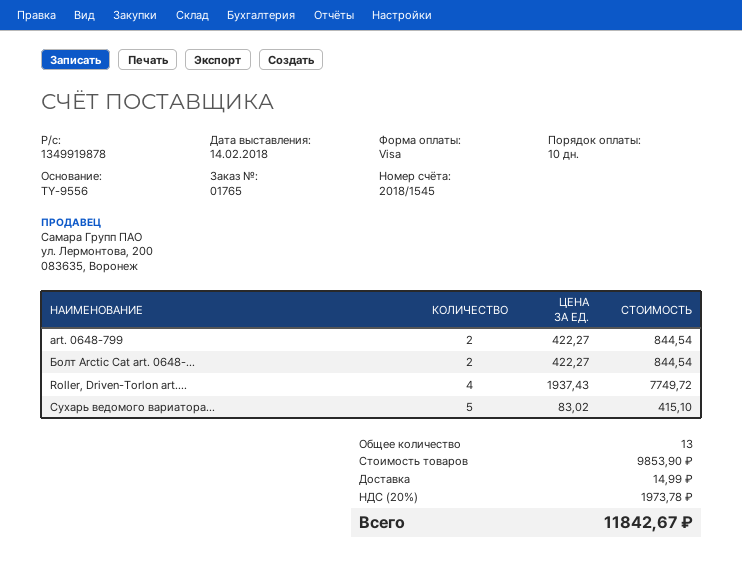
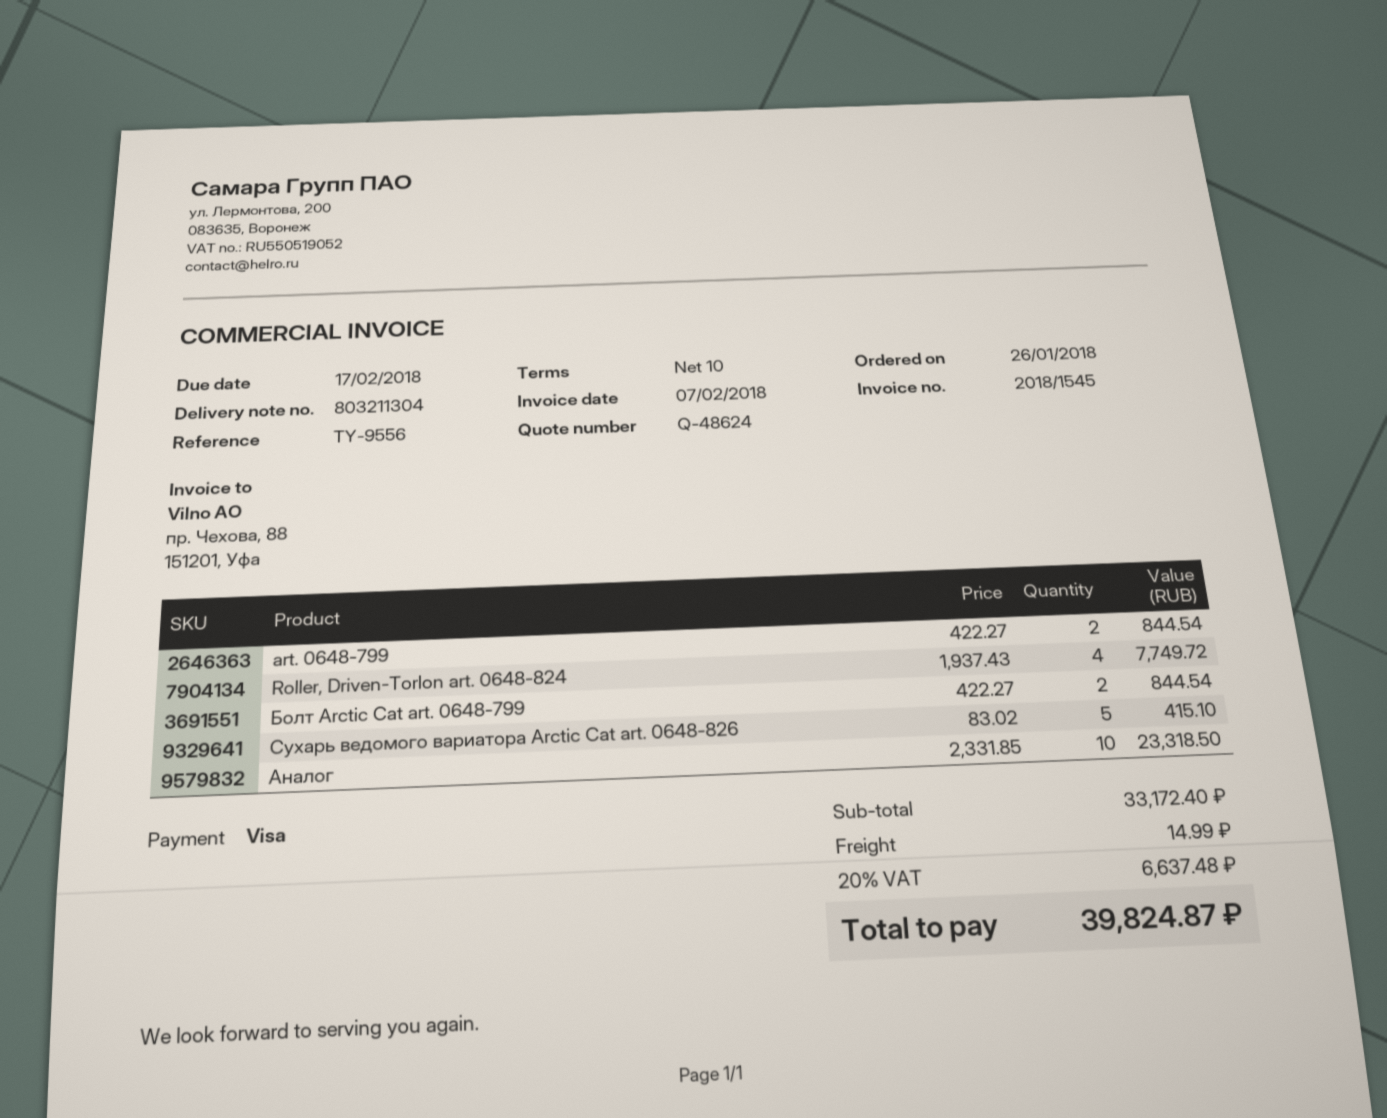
invoice date: 2018-02-14 -> 2018-02-07
Аналог: none -> 10 x 2331.85 = 23318.50
subtotal: 9853.90 -> 33172.40
tax: 20% = 1973.78 -> 20% = 6637.48
total: 11842.67 -> 39824.87

